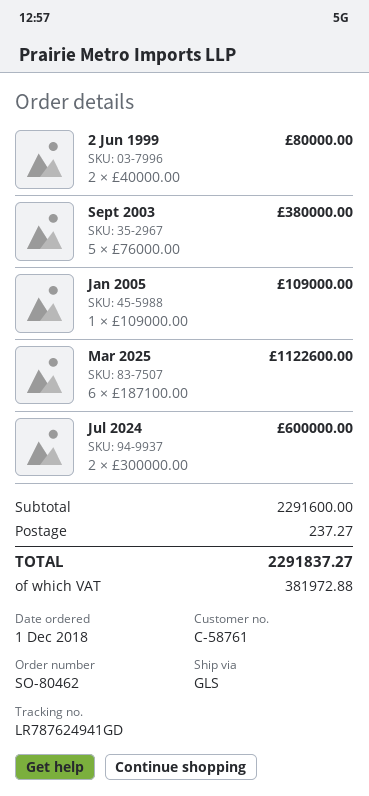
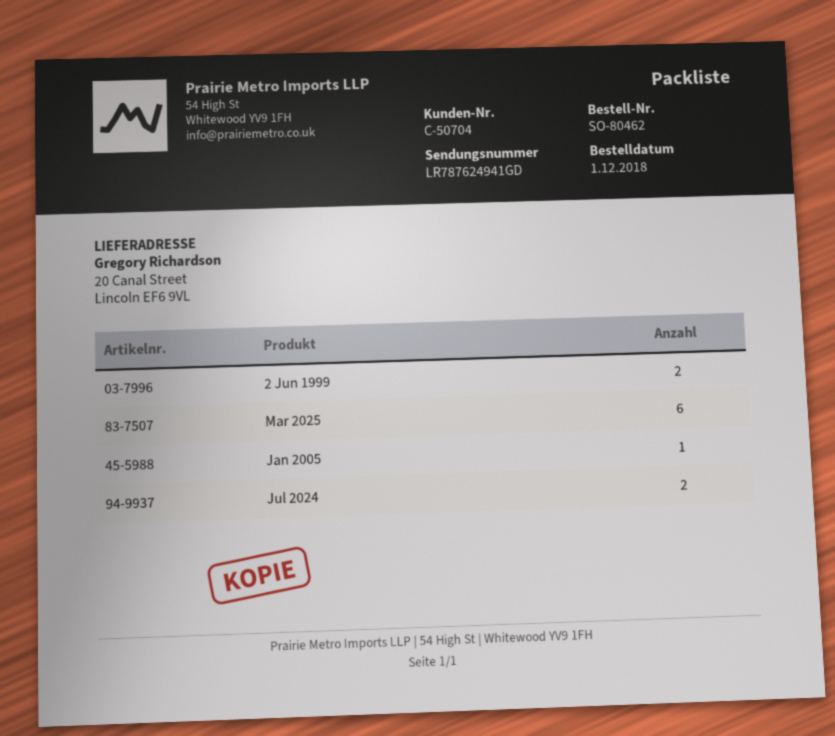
customer number: C-58761 -> C-50704
Sept 2003: 5 -> none

